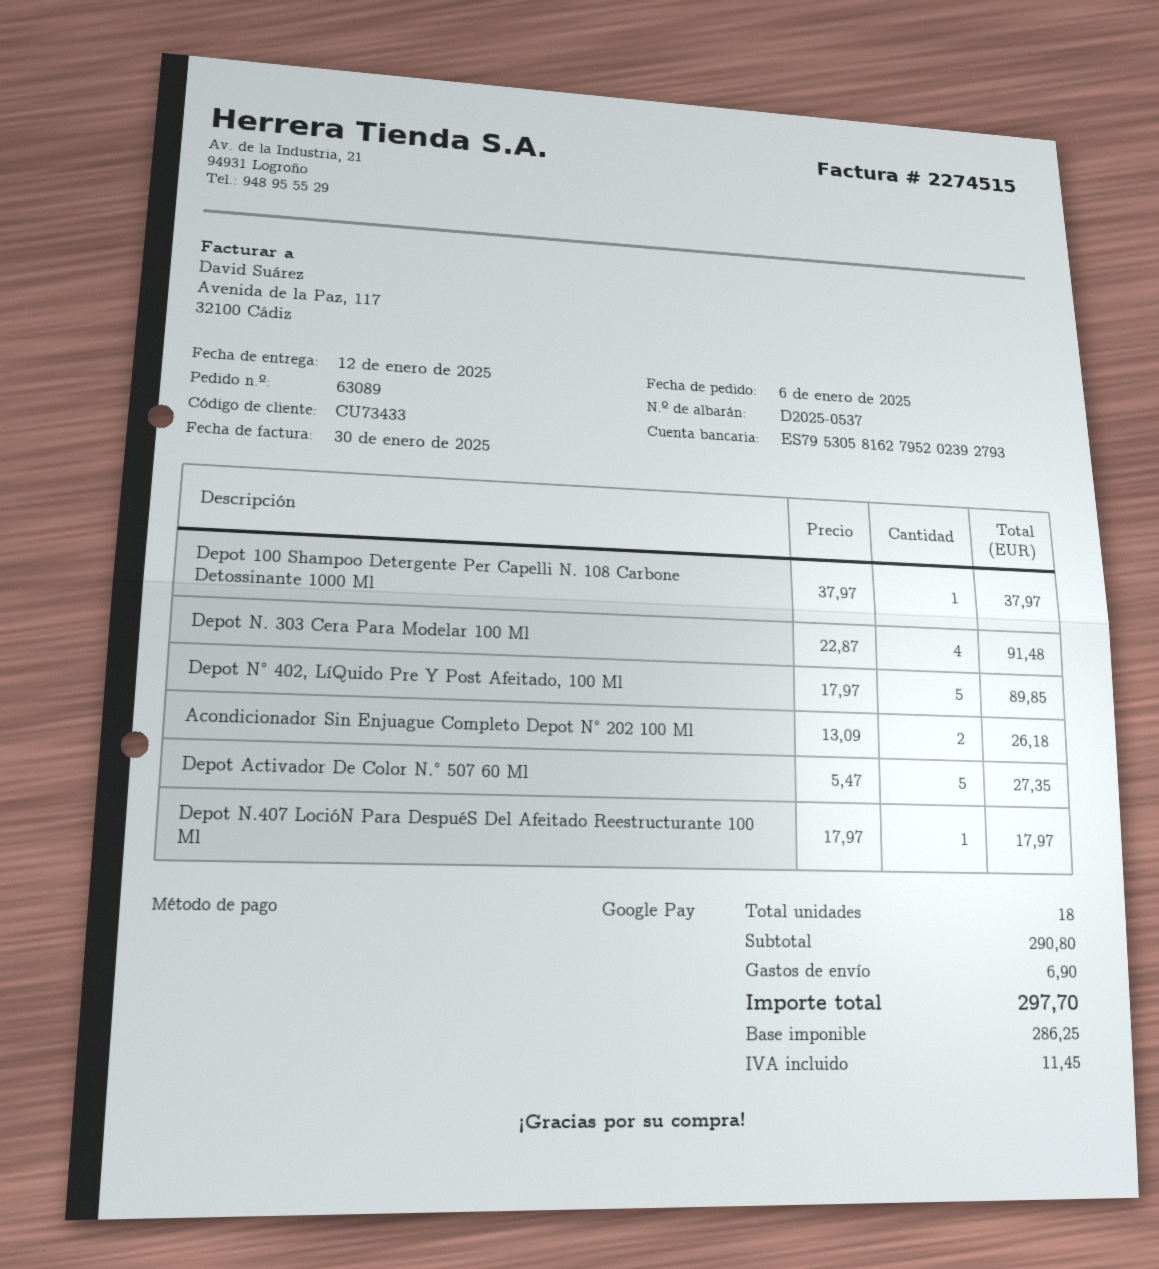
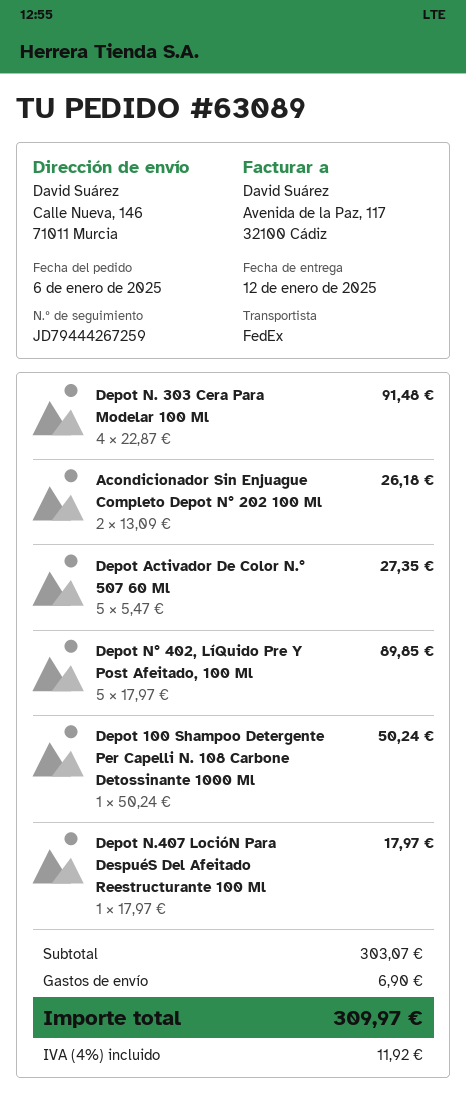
Depot 100 Shampoo Detergente Per Capelli N. 108 Carbone Detossinante 1000 Ml: 1 x 37.97 = 37.97 -> 1 x 50.24 = 50.24
subtotal: 290.80 -> 303.07
tax: 11.45 -> 11.92
total: 297.70 -> 309.97

